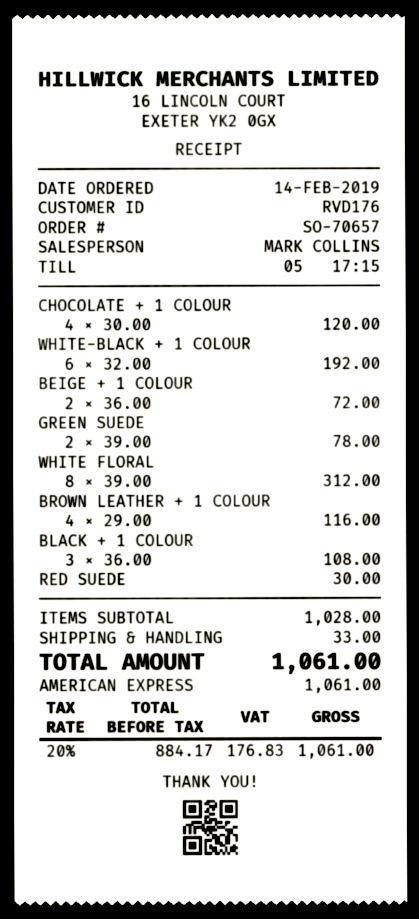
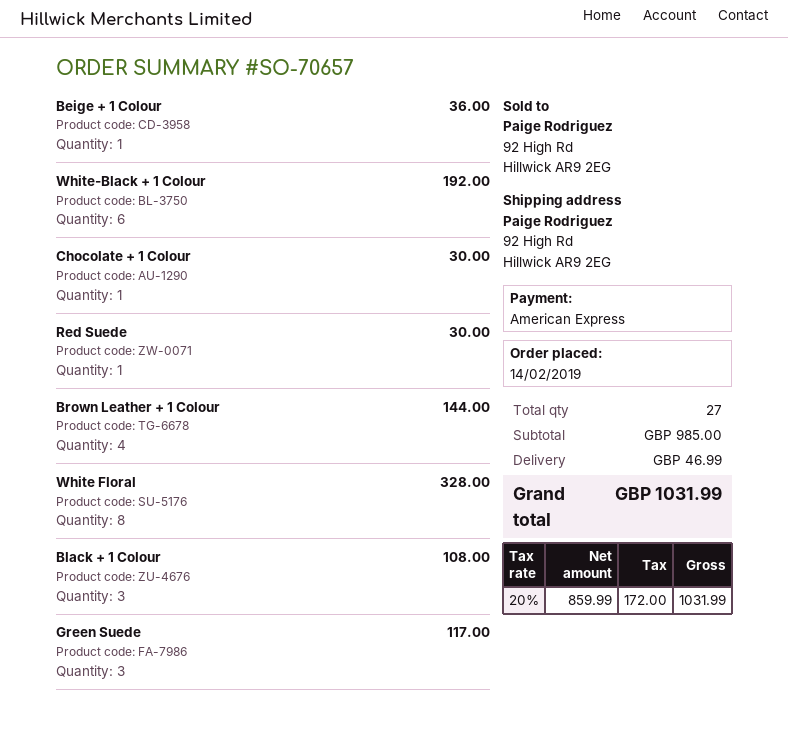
CHOCOLATE + 1 COLOUR: 4 for 120.00 -> 1 for 30.00
BEIGE + 1 COLOUR: 2 for 72.00 -> 1 for 36.00
GREEN SUEDE: 2 for 78.00 -> 3 for 117.00
WHITE FLORAL: 8 for 312.00 -> 8 for 328.00
BROWN LEATHER + 1 COLOUR: 4 for 116.00 -> 4 for 144.00
subtotal: 1028.00 -> 985.00
shipping: 33.00 -> 46.99
net: 884.17 -> 859.99
tax: 20% = 176.83 -> 20% = 172.00
total: 1061.00 -> 1031.99

